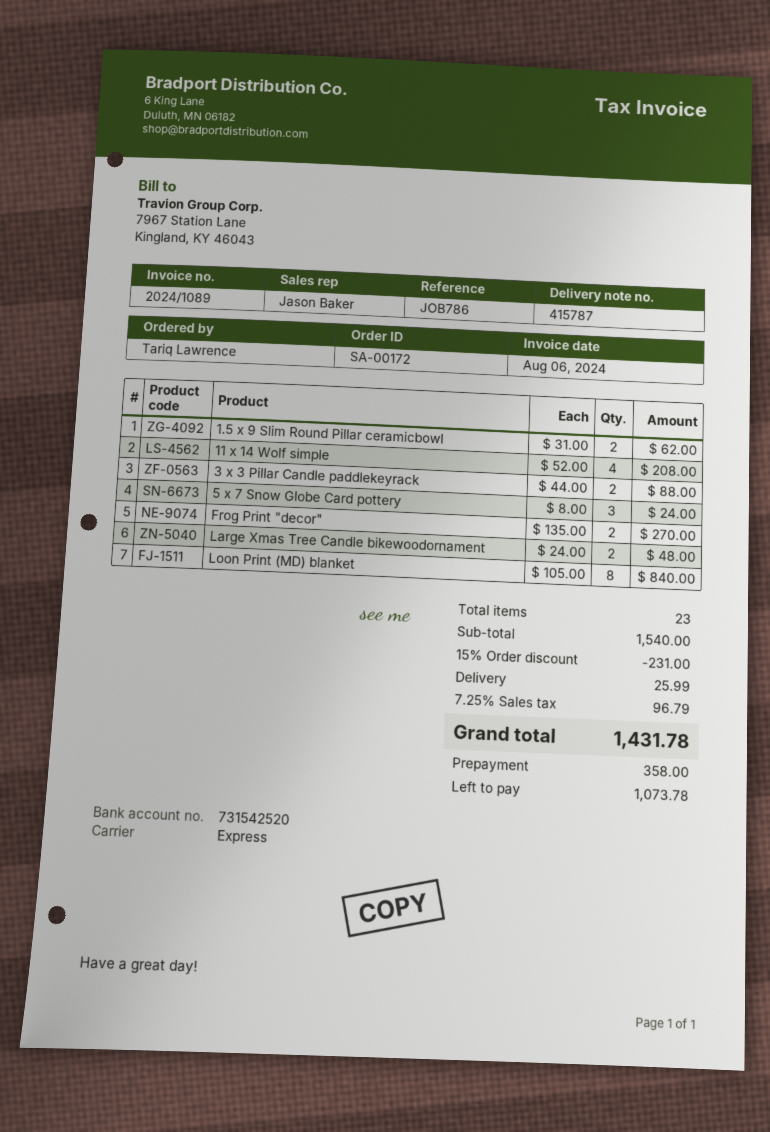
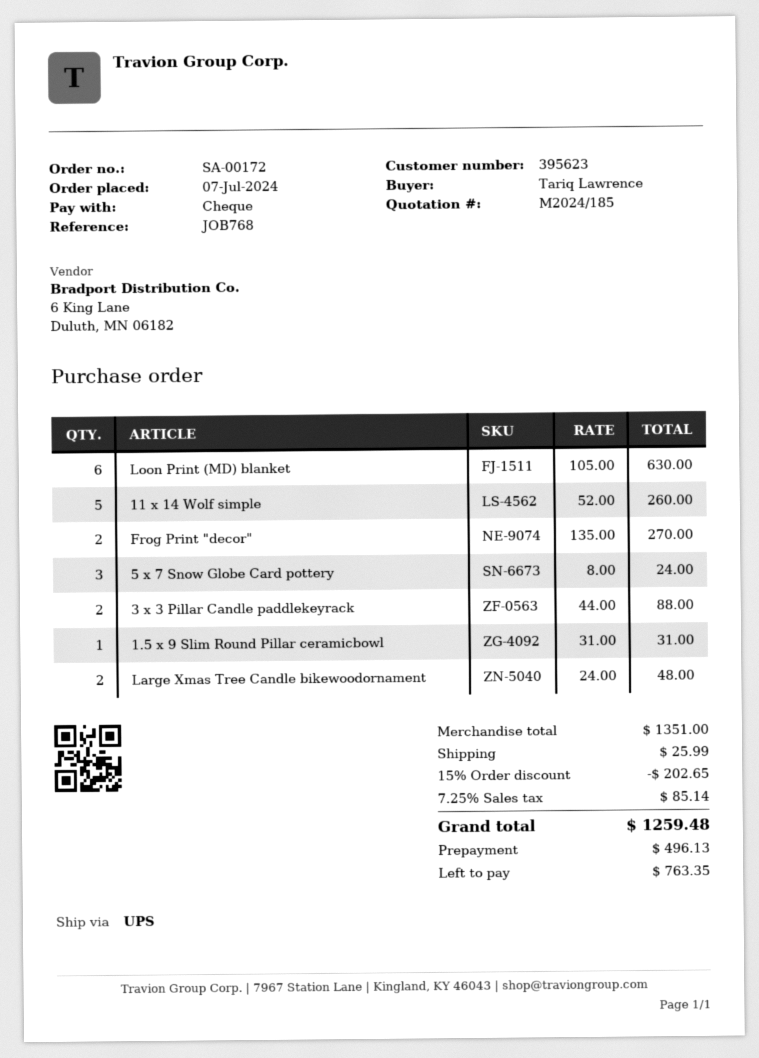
reference: JOB786 -> JOB768
shipping method: express -> UPS
1.5 x 9 Slim Round Pillar ceramicbowl: 2 x 31.00 = 62.00 -> 1 x 31.00 = 31.00
11 x 14 Wolf simple: 4 x 52.00 = 208.00 -> 5 x 52.00 = 260.00
Loon Print (MD) blanket: 8 x 105.00 = 840.00 -> 6 x 105.00 = 630.00
subtotal: 1540.00 -> 1351.00
discount: 15% = 231.00 -> 15% = 202.65
tax: 7.25% = 96.79 -> 7.25% = 85.14
total: 1431.78 -> 1259.48
deposit: 358.00 -> 496.13
balance: 1073.78 -> 763.35

